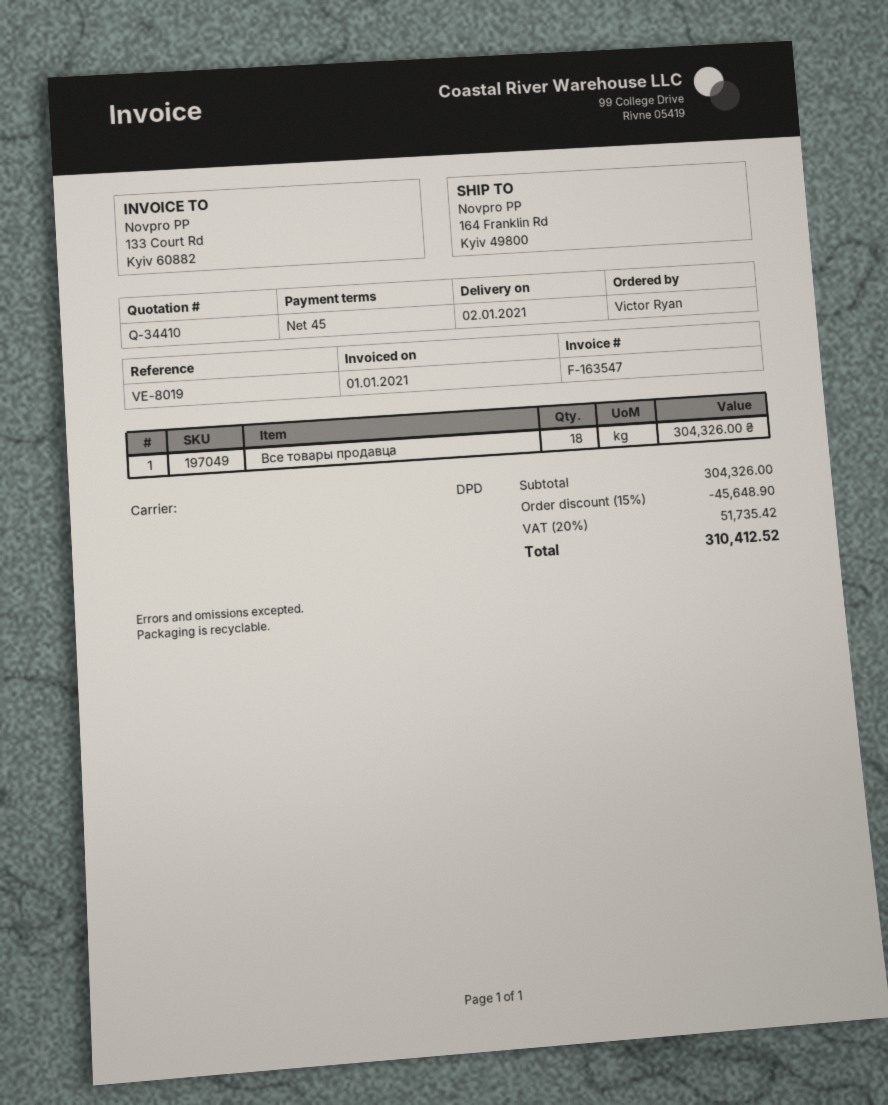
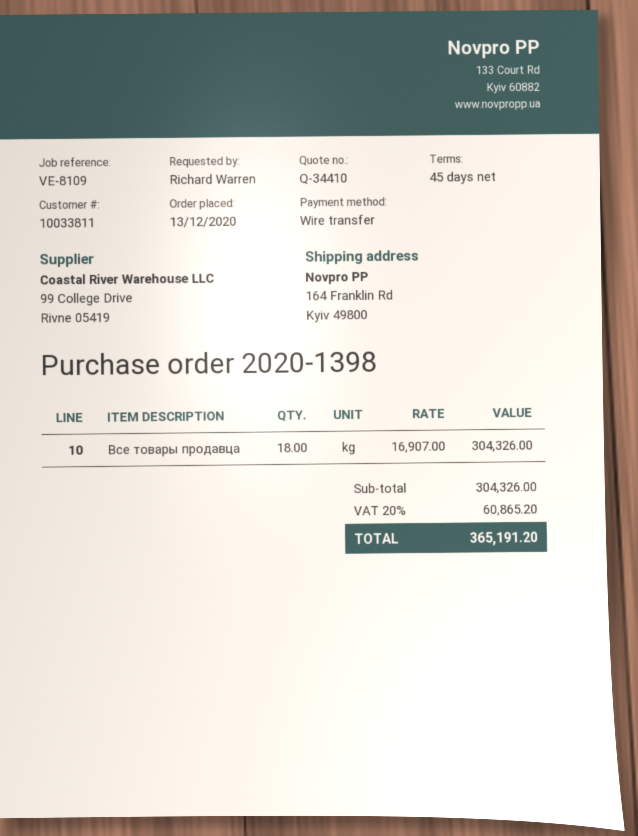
reference: VE-8019 -> VE-8109
ordered by: Victor Ryan -> Richard Warren
discount: 15% = 45648.90 -> none
tax: 20% = 51735.42 -> 20% = 60865.20
total: 310412.52 -> 365191.20

